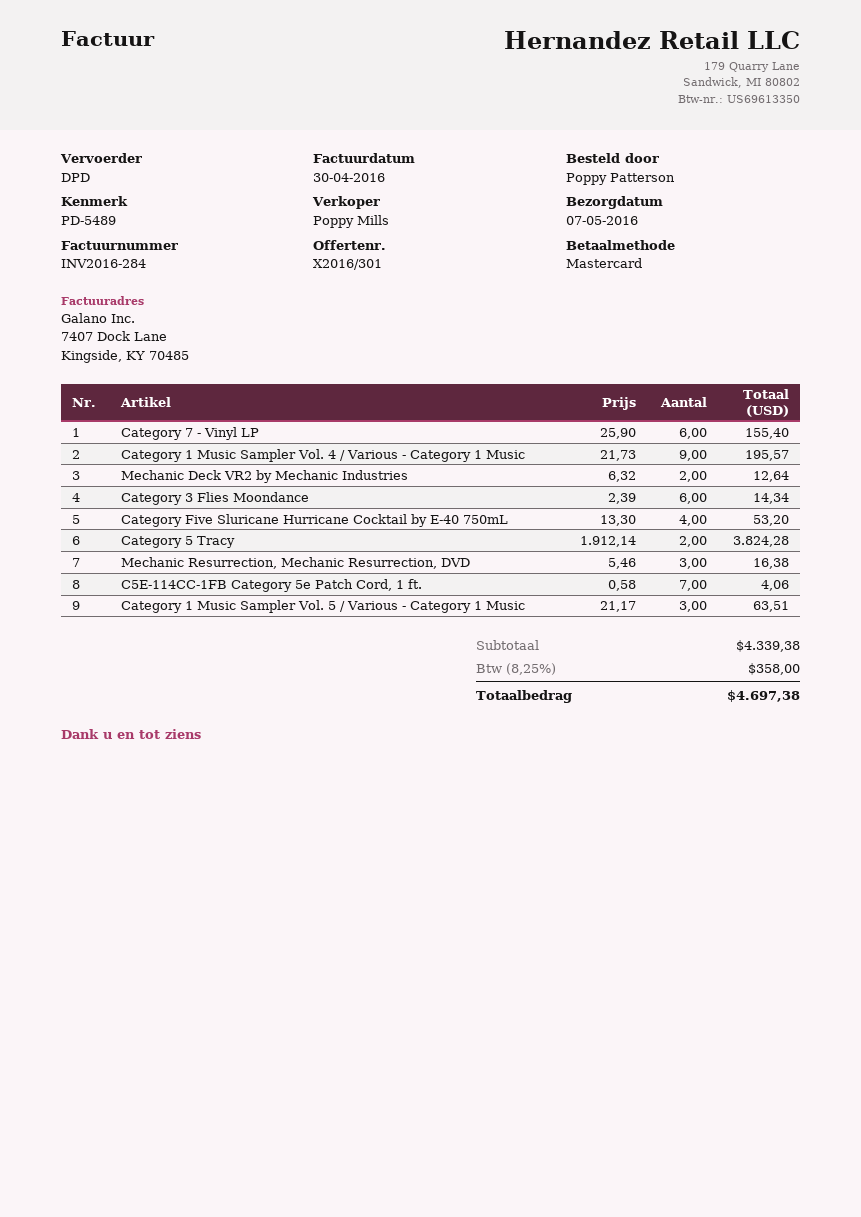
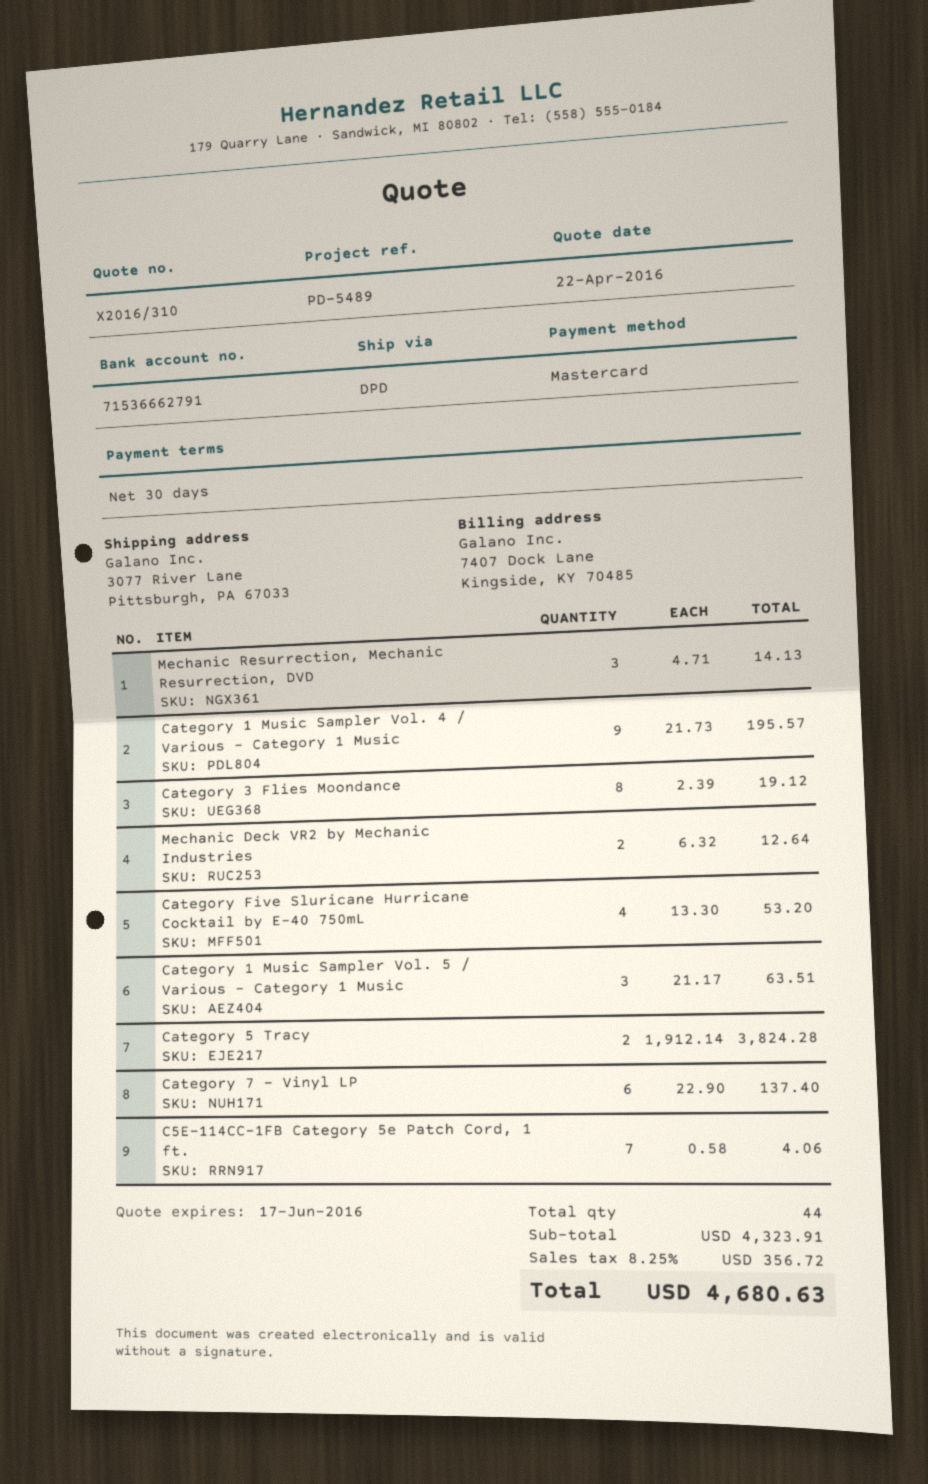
quote number: X2016/301 -> X2016/310
Category 7 - Vinyl LP: 6 x 25.90 = 155.40 -> 6 x 22.90 = 137.40
Category 3 Flies Moondance: 6 x 2.39 = 14.34 -> 8 x 2.39 = 19.12
Mechanic Resurrection, Mechanic Resurrection, DVD: 3 x 5.46 = 16.38 -> 3 x 4.71 = 14.13
subtotal: 4339.38 -> 4323.91
tax: 8.25% = 358.00 -> 8.25% = 356.72
total: 4697.38 -> 4680.63

